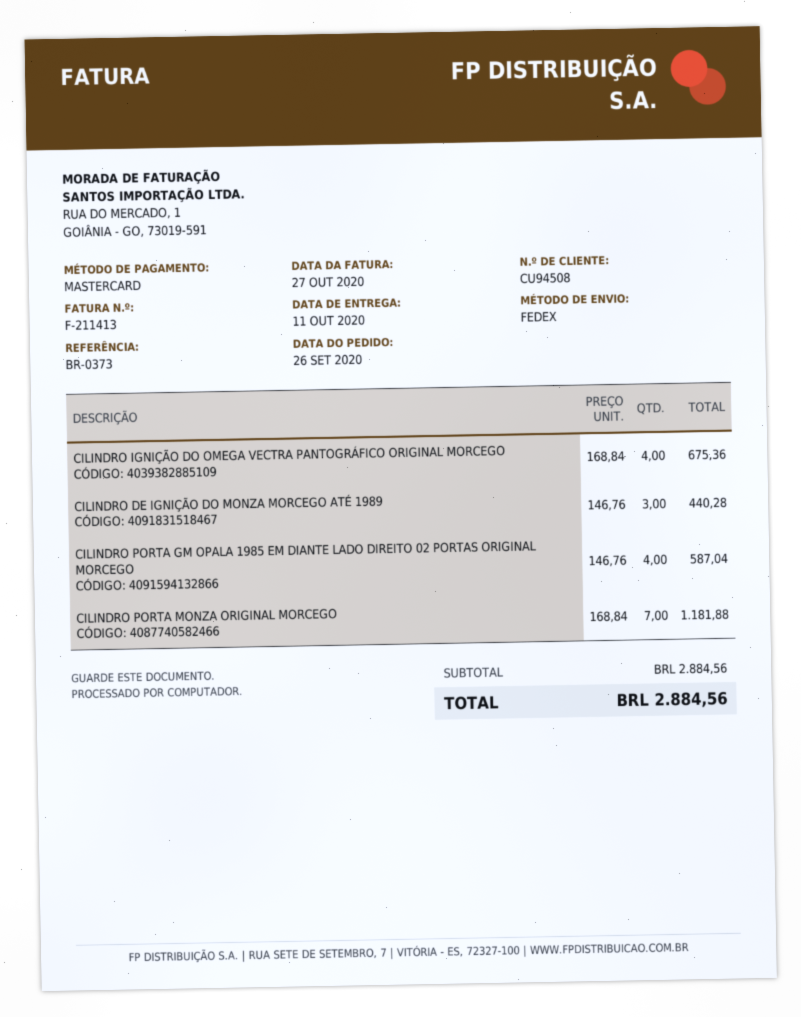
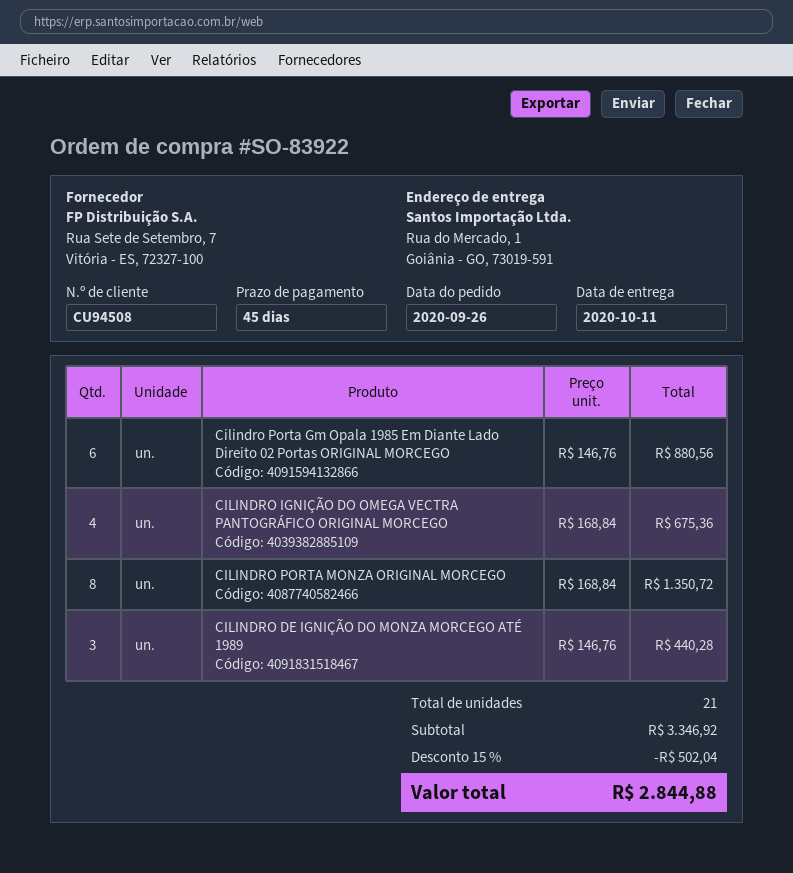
CILINDRO PORTA GM OPALA 1985 EM DIANTE LADO DIREITO 02 PORTAS ORIGINAL MORCEGO: 4 x 146.76 = 587.04 -> 6 x 146.76 = 880.56
CILINDRO PORTA MONZA ORIGINAL MORCEGO: 7 x 168.84 = 1181.88 -> 8 x 168.84 = 1350.72
subtotal: 2884.56 -> 3346.92
discount: none -> 15% = 502.04
total: 2884.56 -> 2844.88

